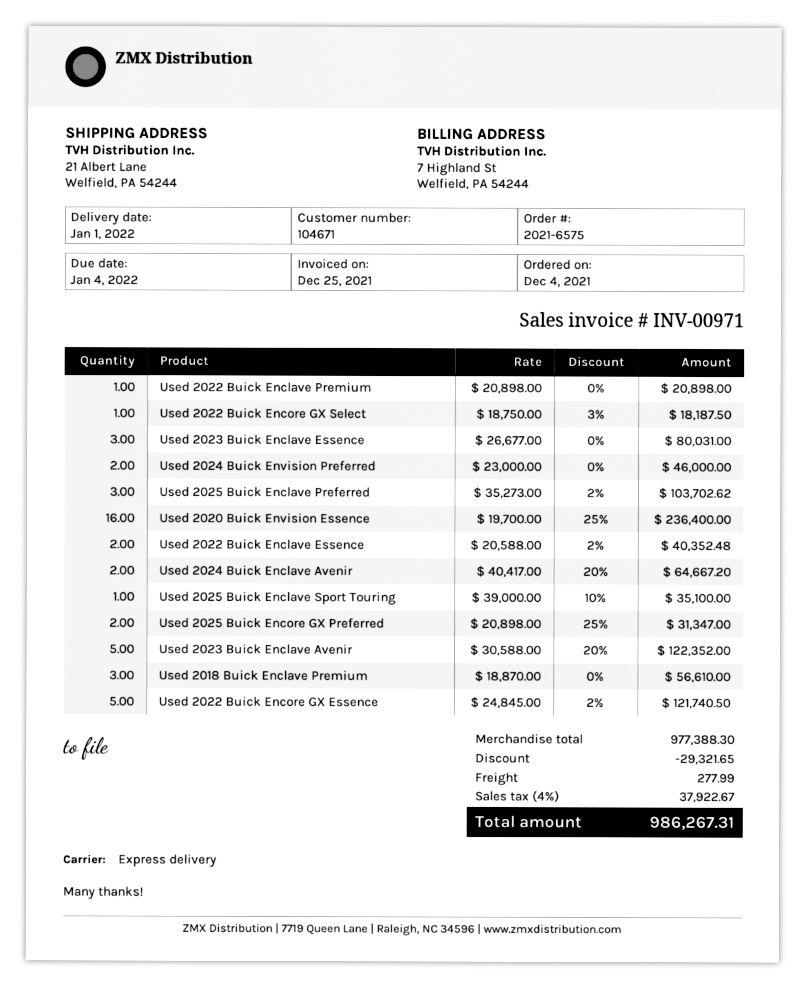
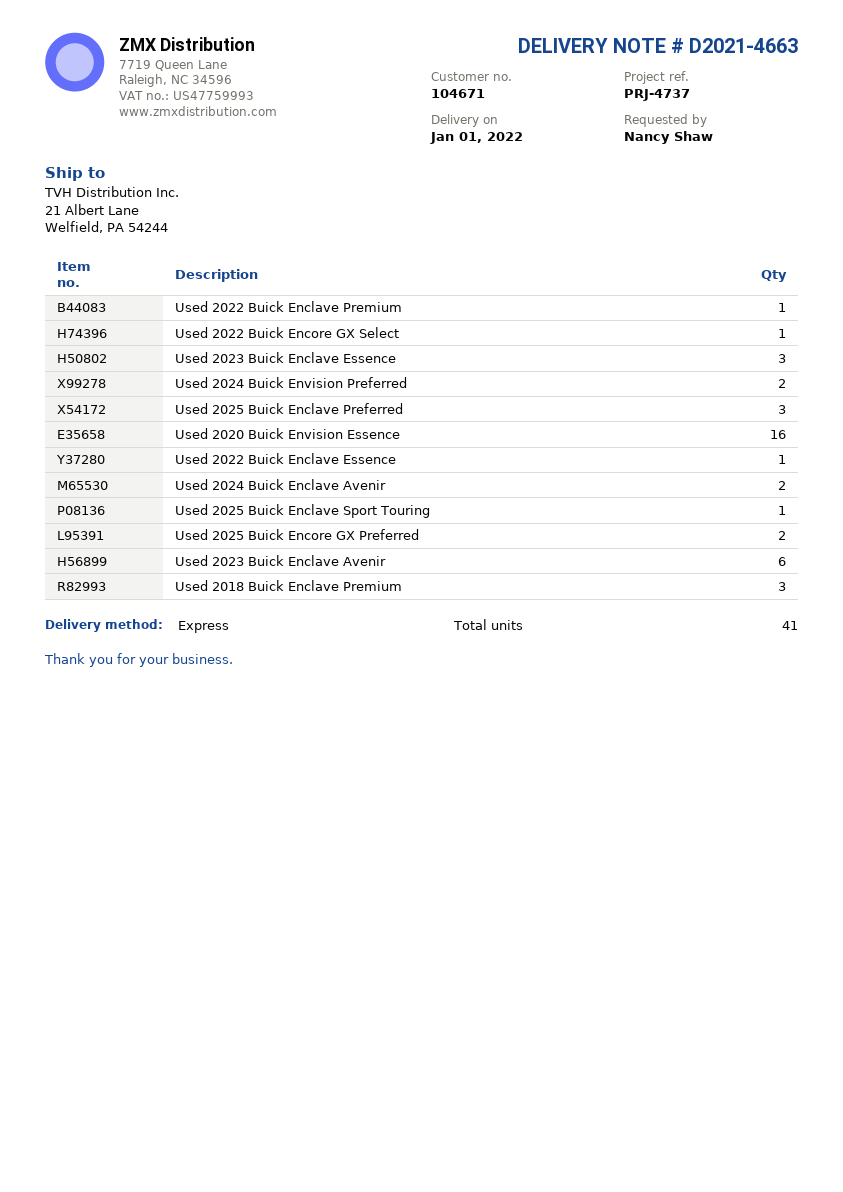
Used 2022 Buick Enclave Essence: 2 -> 1
Used 2023 Buick Enclave Avenir: 5 -> 6
Used 2022 Buick Encore GX Essence: 5 -> none

